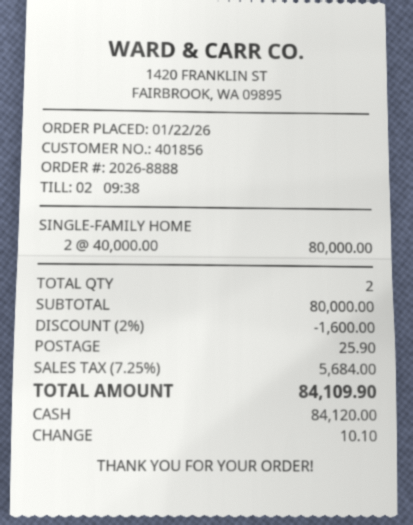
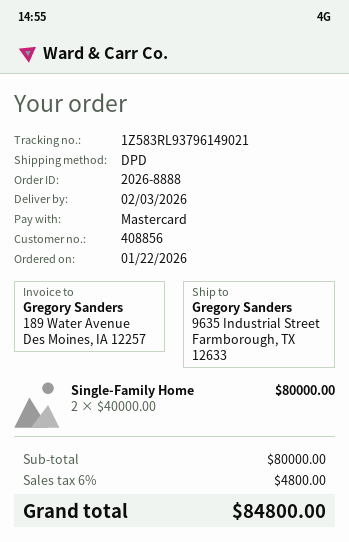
customer number: 401856 -> 408856
payment method: cash -> Mastercard
discount: 2% = 1600.00 -> none
shipping: 25.90 -> none
tax: 7.25% = 5684.00 -> 6% = 4800.00
total: 84109.90 -> 84800.00

